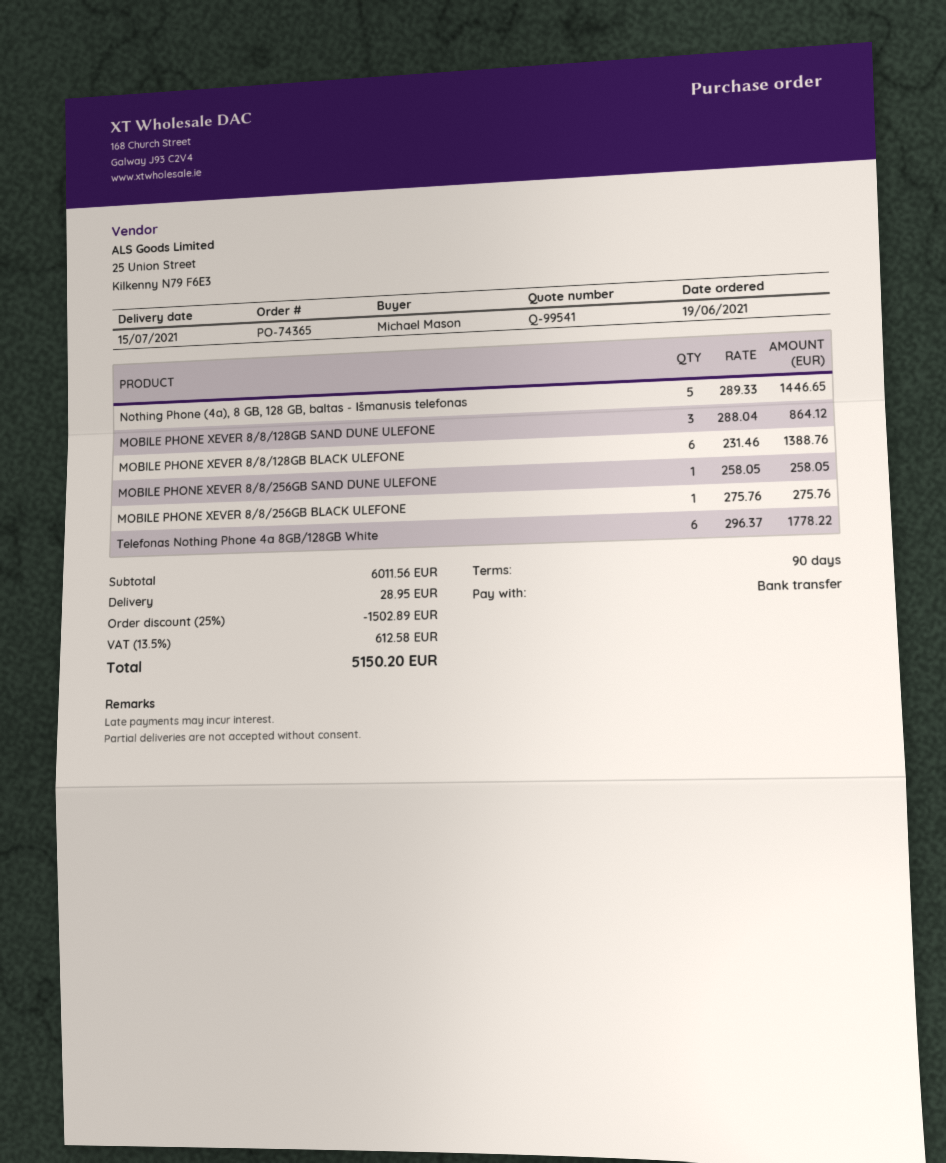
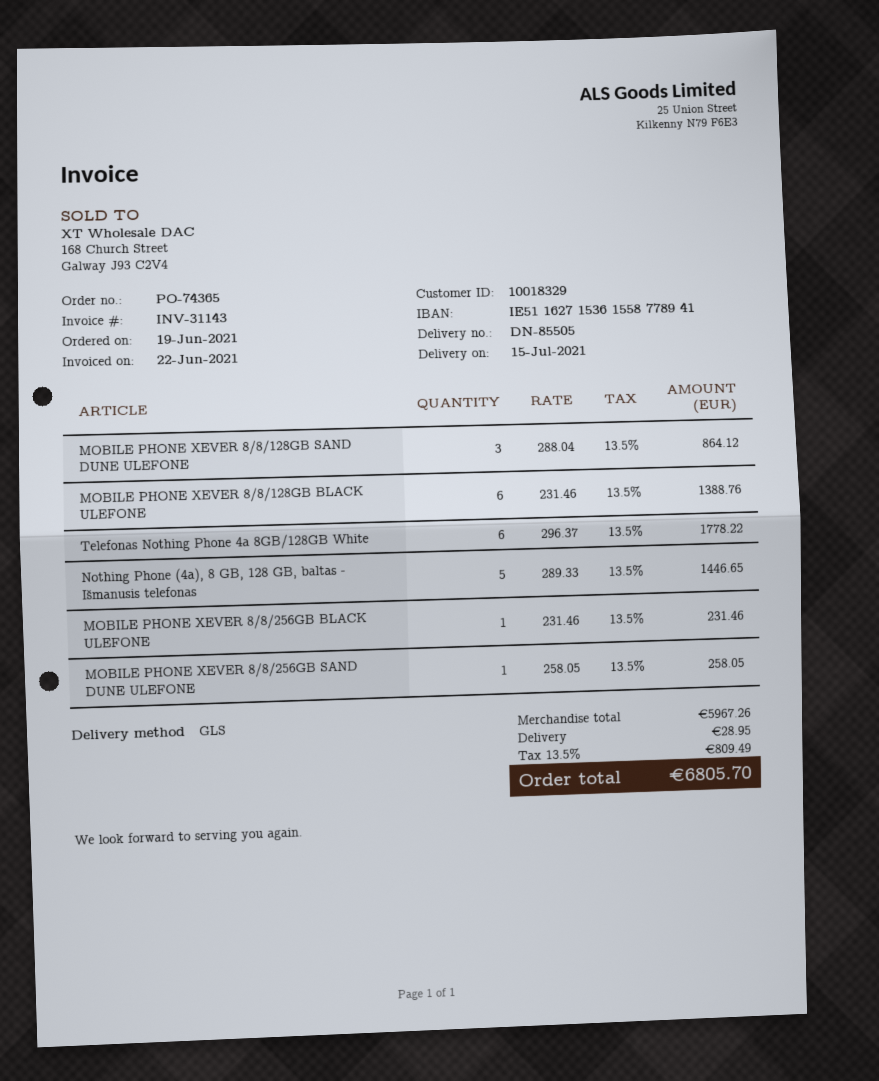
MOBILE PHONE XEVER 8/8/256GB BLACK ULEFONE: 1 x 275.76 = 275.76 -> 1 x 231.46 = 231.46
subtotal: 6011.56 -> 5967.26
discount: 25% = 1502.89 -> none
tax: 13.5% = 612.58 -> 13.5% = 809.49
total: 5150.20 -> 6805.70

